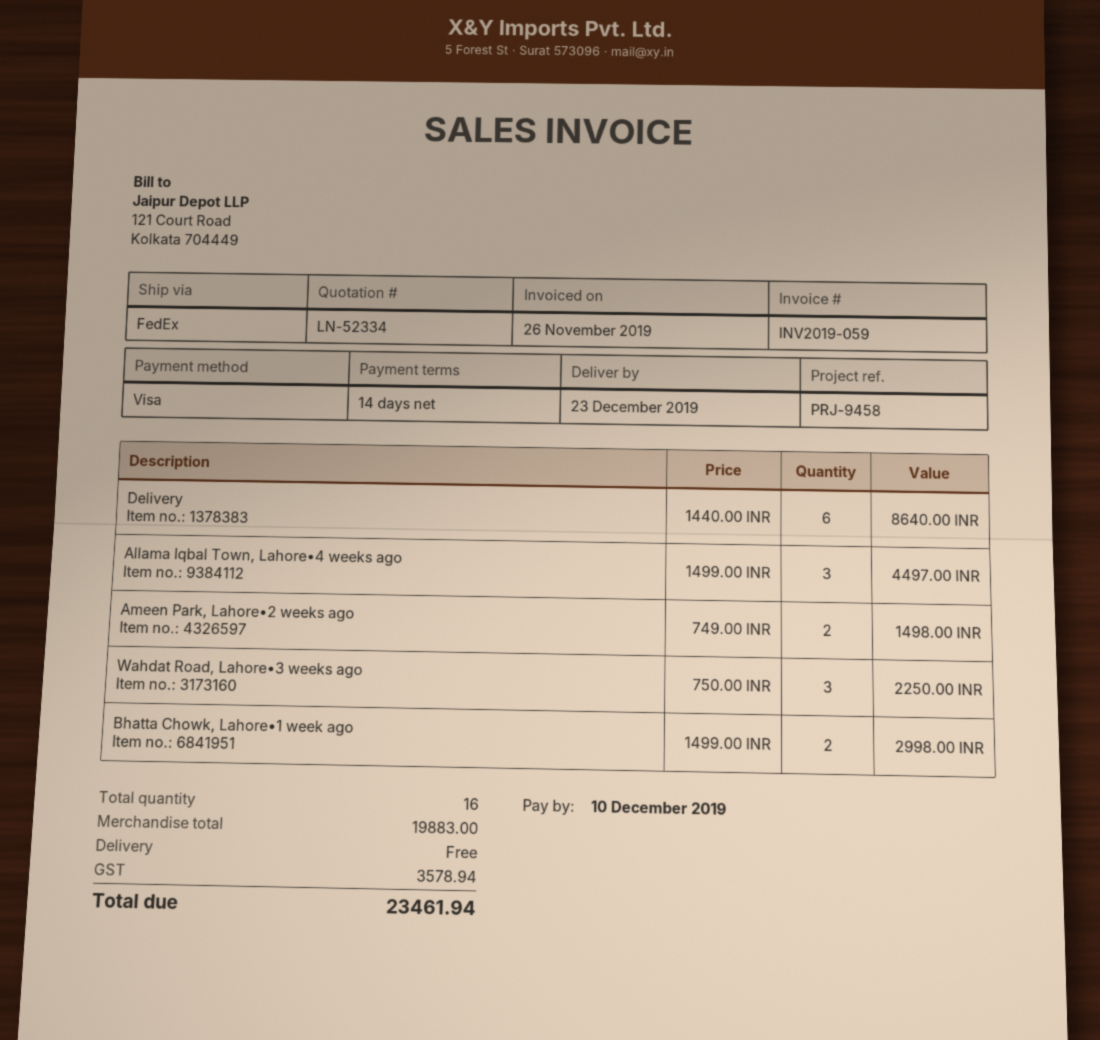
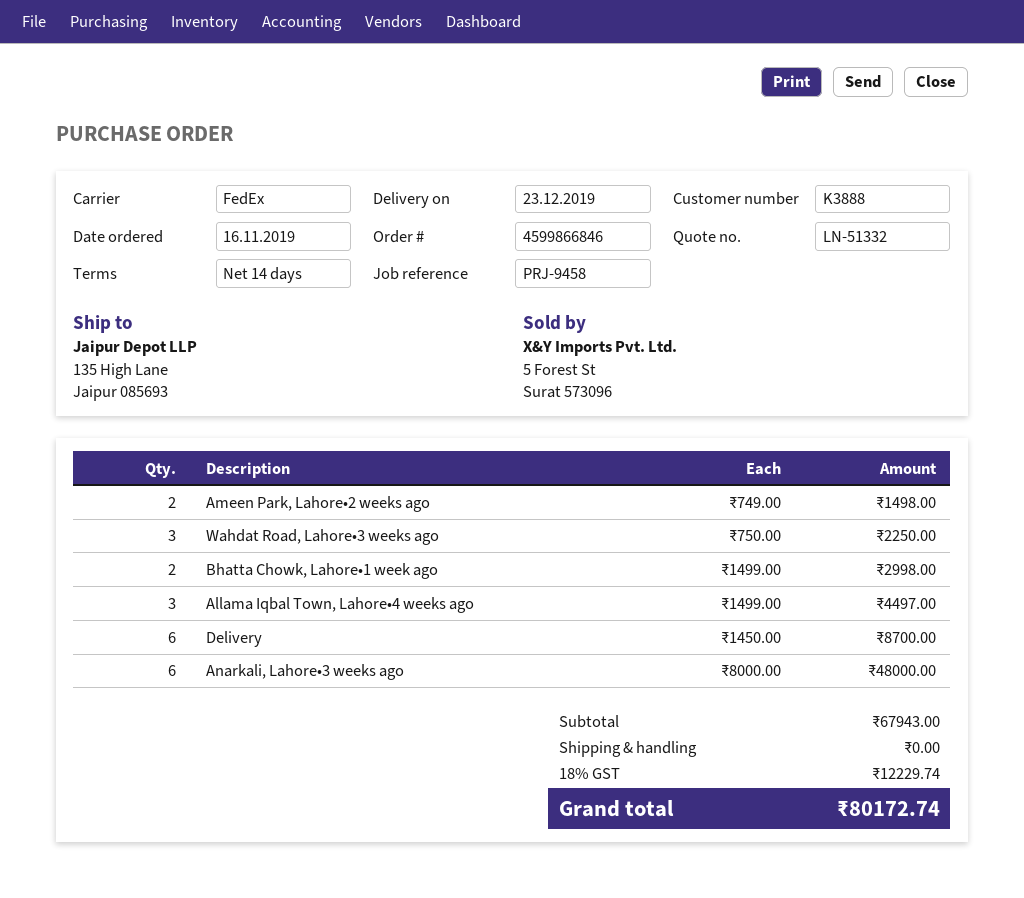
quote number: LN-52334 -> LN-51332
Delivery: 6 x 1440.00 = 8640.00 -> 6 x 1450.00 = 8700.00
Anarkali, Lahore•3 weeks ago: none -> 6 x 8000.00 = 48000.00
subtotal: 19883.00 -> 67943.00
tax: 3578.94 -> 12229.74
total: 23461.94 -> 80172.74

